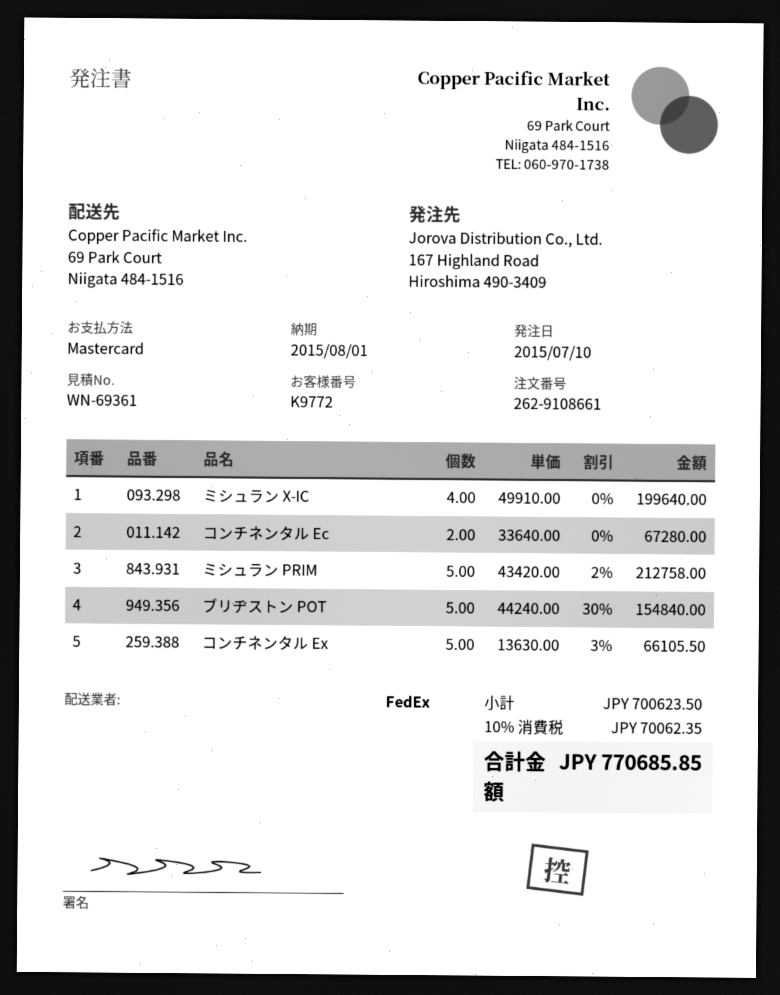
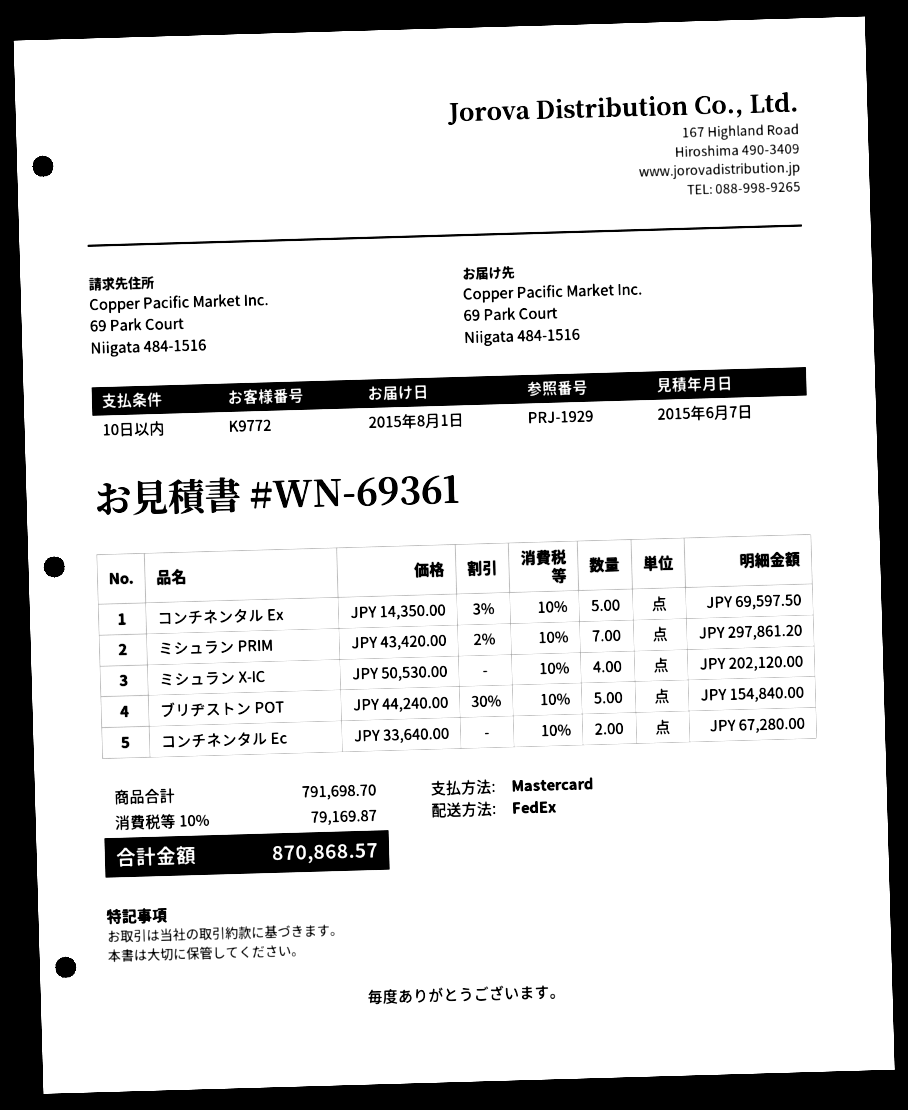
ミシュラン X-IC: 4 x 49910.00 = 199640.00 -> 4 x 50530.00 = 202120.00
ミシュラン PRIM: 5 x 43420.00 - 2% = 212758.00 -> 7 x 43420.00 - 2% = 297861.20
コンチネンタル Ex: 5 x 13630.00 - 3% = 66105.50 -> 5 x 14350.00 - 3% = 69597.50
subtotal: 700623.50 -> 791698.70
tax: 10% = 70062.35 -> 10% = 79169.87
total: 770685.85 -> 870868.57

